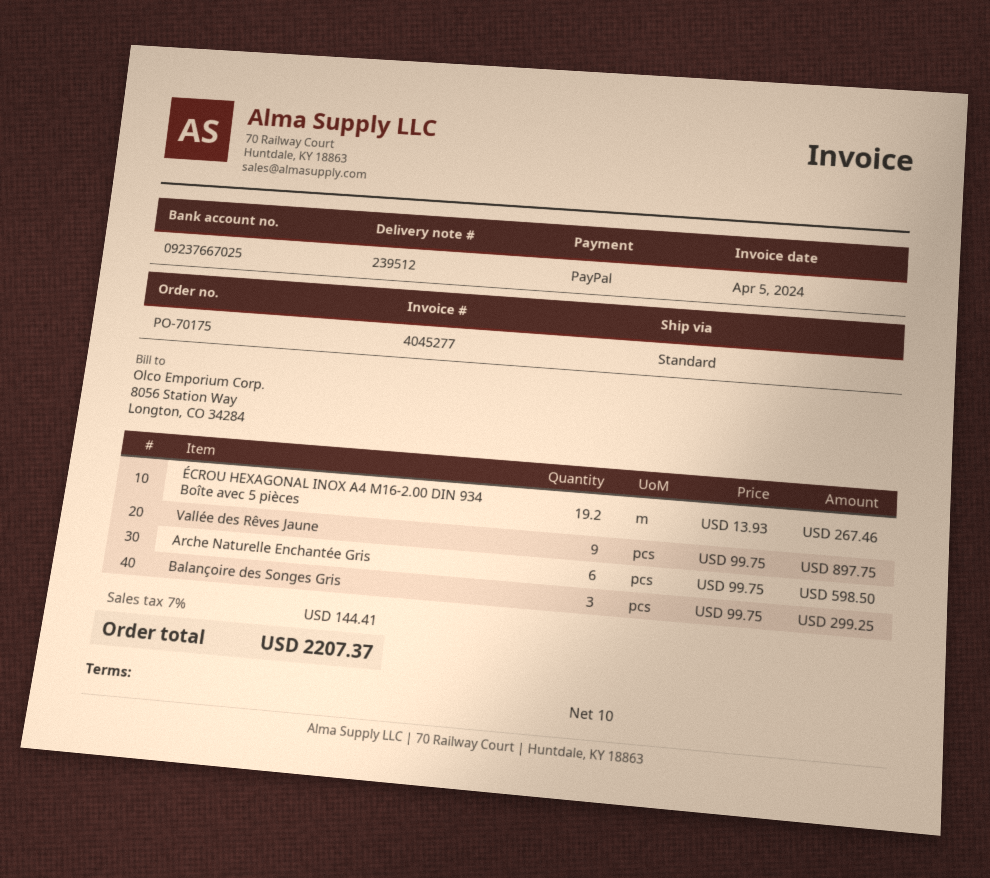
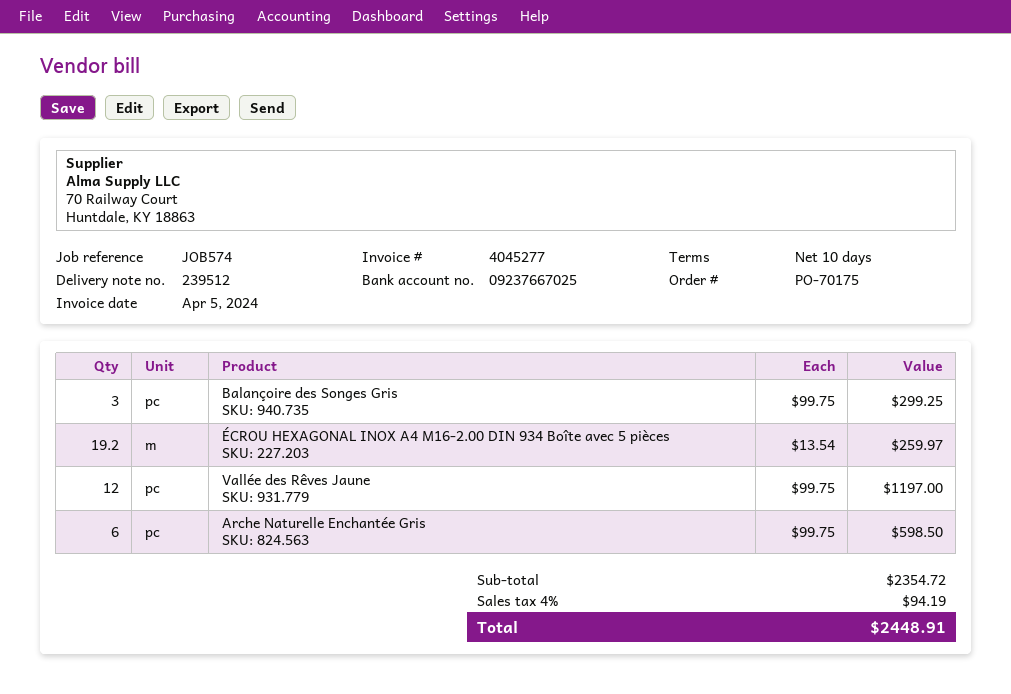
ÉCROU HEXAGONAL INOX A4 M16-2.00 DIN 934 Boîte avec 5 pièces: 19.2 x 13.93 = 267.46 -> 19.2 x 13.54 = 259.97
Vallée des Rêves Jaune: 9 x 99.75 = 897.75 -> 12 x 99.75 = 1197.00
tax: 7% = 144.41 -> 4% = 94.19
total: 2207.37 -> 2448.91

